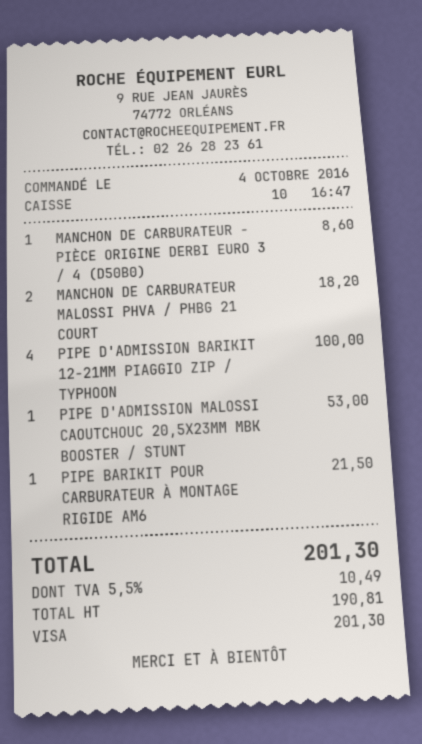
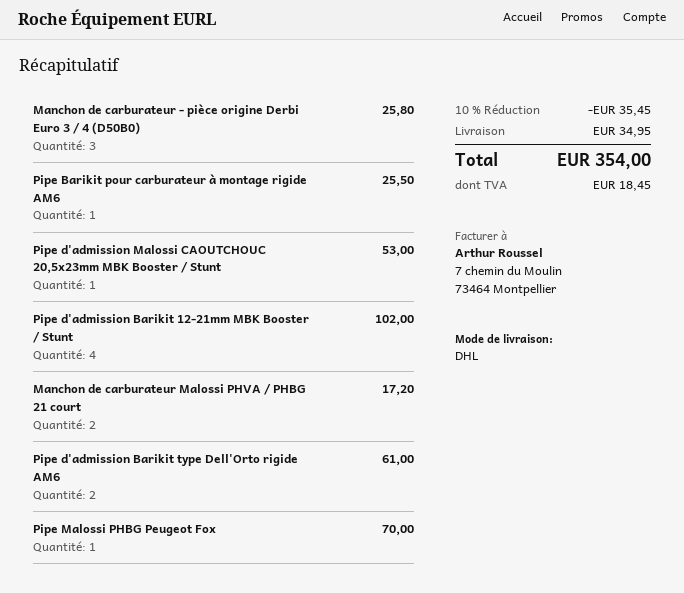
MANCHON DE CARBURATEUR - PIÈCE ORIGINE DERBI EURO 3 / 4 (D50B0): 1 for 8.60 -> 3 for 25.80
MANCHON DE CARBURATEUR MALOSSI PHVA / PHBG 21 COURT: 2 for 18.20 -> 2 for 17.20
PIPE D'ADMISSION BARIKIT 12-21MM PIAGGIO ZIP / TYPHOON: 4 for 100.00 -> none
PIPE BARIKIT POUR CARBURATEUR À MONTAGE RIGIDE AM6: 1 for 21.50 -> 1 for 25.50
Pipe d'admission Barikit 12-21mm MBK Booster / Stunt: none -> 4 for 102.00
Pipe d'admission Barikit type Dell'Orto rigide AM6: none -> 2 for 61.00
Pipe Malossi PHBG Peugeot Fox: none -> 1 for 70.00
discount: none -> 10% = 35.45
shipping: none -> 34.95
tax: 10.49 -> 18.45
total: 201.30 -> 354.00

